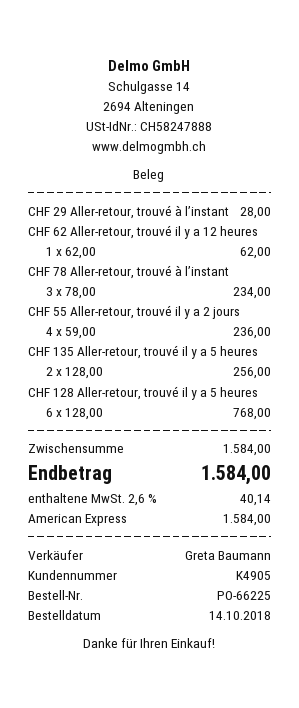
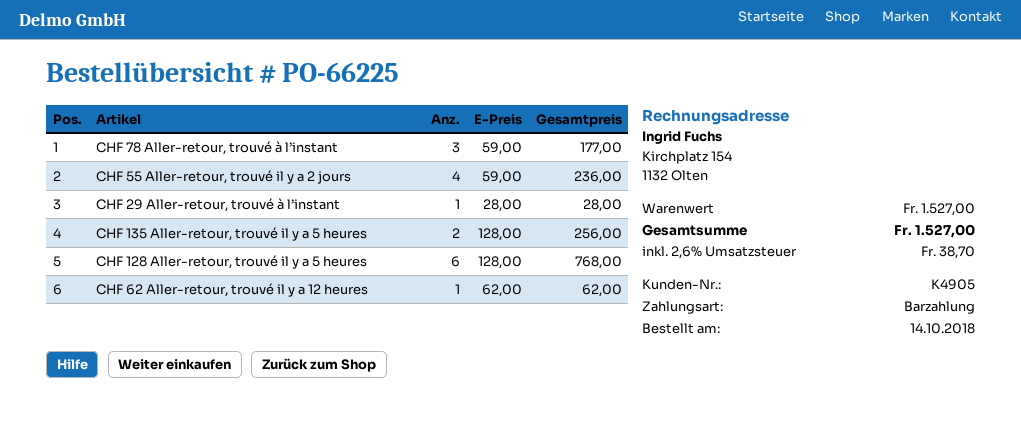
payment method: American Express -> cash
CHF 78 Aller-retour, trouvé à l’instant: 3 x 78.00 = 234.00 -> 3 x 59.00 = 177.00
subtotal: 1584.00 -> 1527.00
tax: 2.6% = 40.14 -> 2.6% = 38.70
total: 1584.00 -> 1527.00

